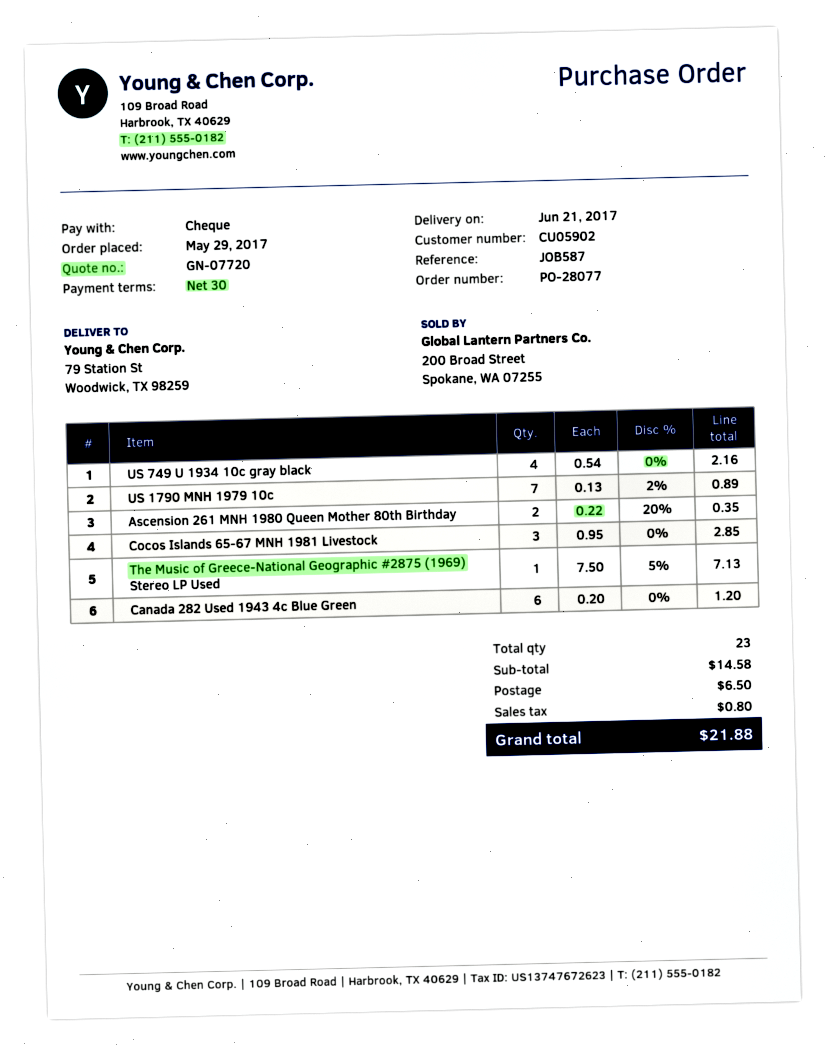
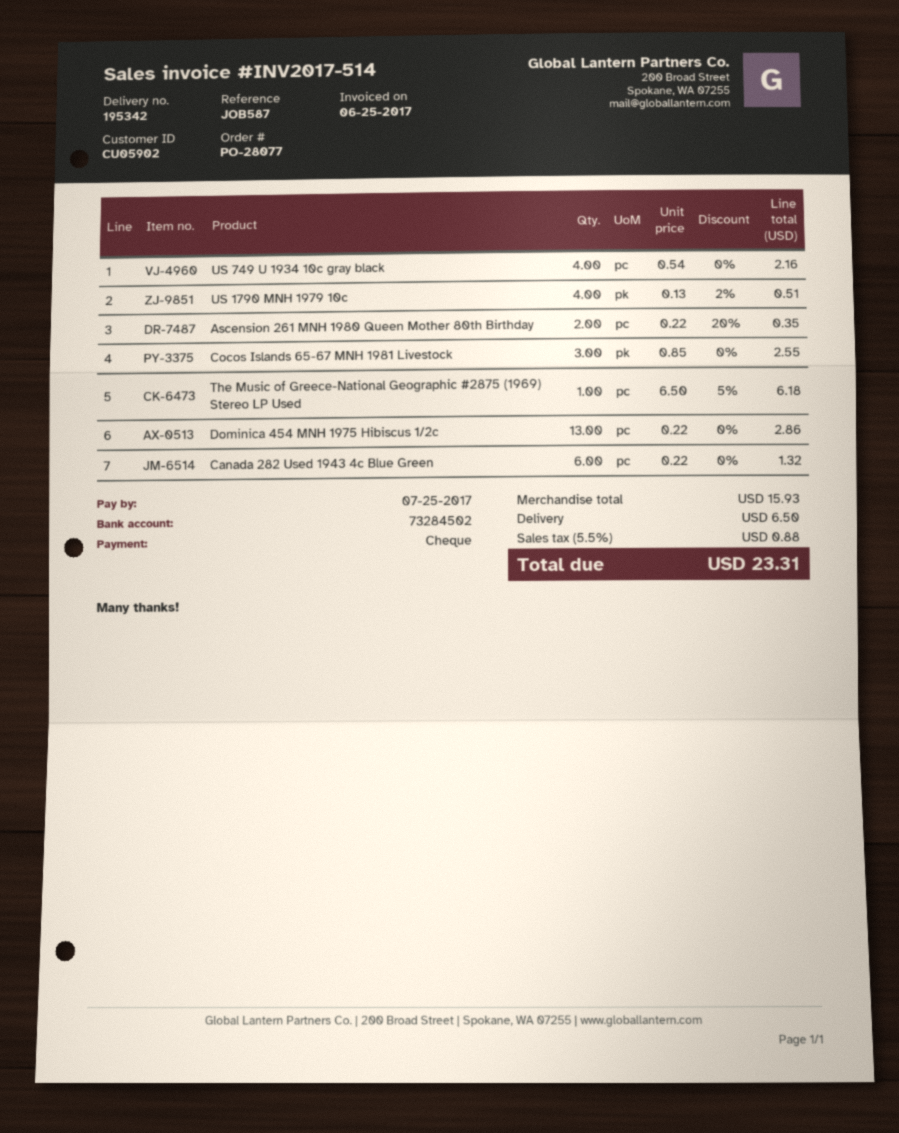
US 1790 MNH 1979 10c: 7 x 0.13 - 2% = 0.89 -> 4 x 0.13 - 2% = 0.51
Cocos Islands 65-67 MNH 1981 Livestock: 3 x 0.95 = 2.85 -> 3 x 0.85 = 2.55
The Music of Greece-National Geographic #2875 (1969) Stereo LP Used: 1 x 7.50 - 5% = 7.13 -> 1 x 6.50 - 5% = 6.18
Canada 282 Used 1943 4c Blue Green: 6 x 0.20 = 1.20 -> 6 x 0.22 = 1.32
Dominica 454 MNH 1975 Hibiscus 1/2c: none -> 13 x 0.22 = 2.86
subtotal: 14.58 -> 15.93
tax: 0.80 -> 0.88
total: 21.88 -> 23.31

